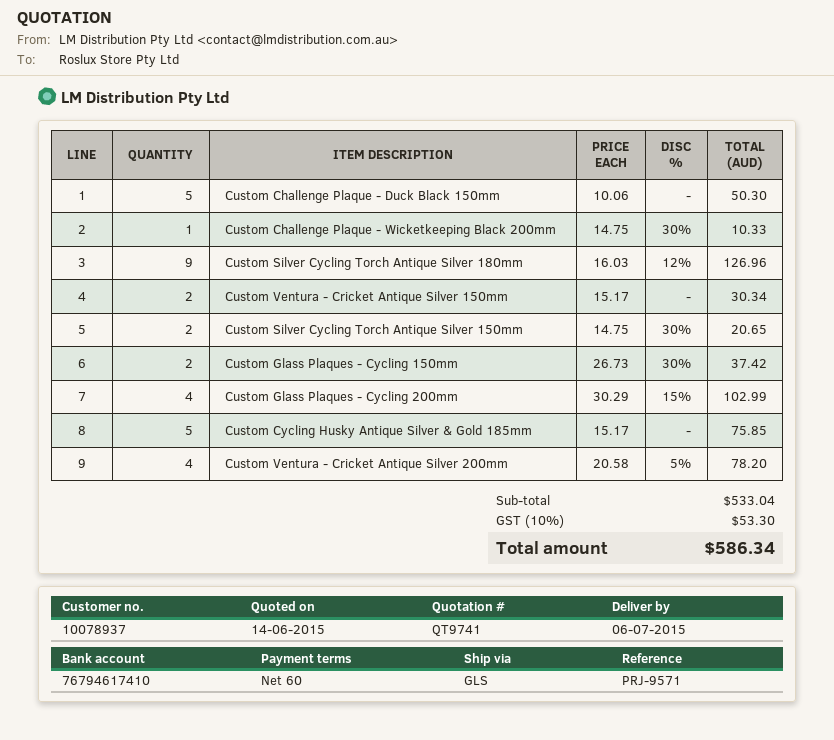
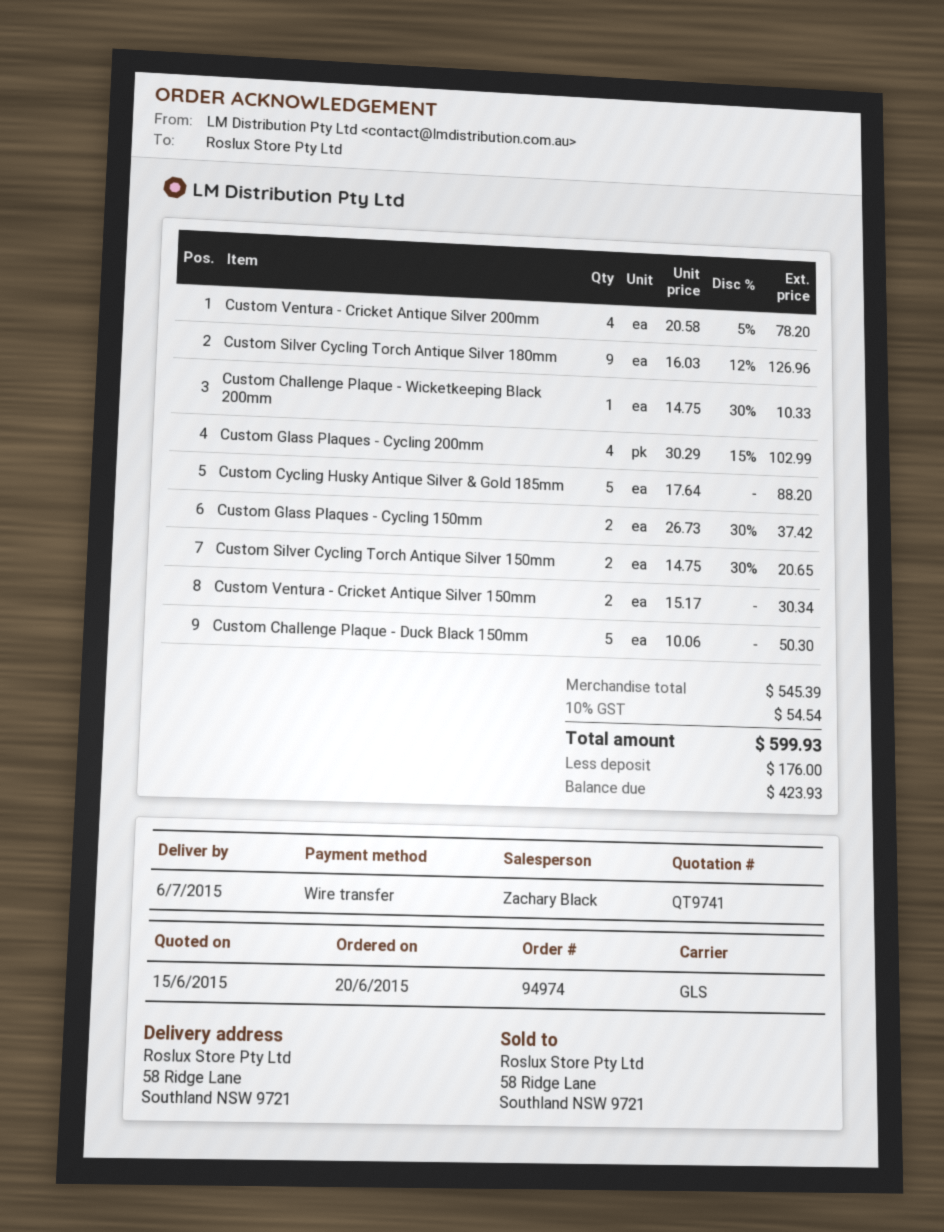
quote date: 2015-06-14 -> 2015-06-15
Custom Cycling Husky Antique Silver & Gold 185mm: 5 x 15.17 = 75.85 -> 5 x 17.64 = 88.20
subtotal: 533.04 -> 545.39
tax: 10% = 53.30 -> 10% = 54.54
total: 586.34 -> 599.93

